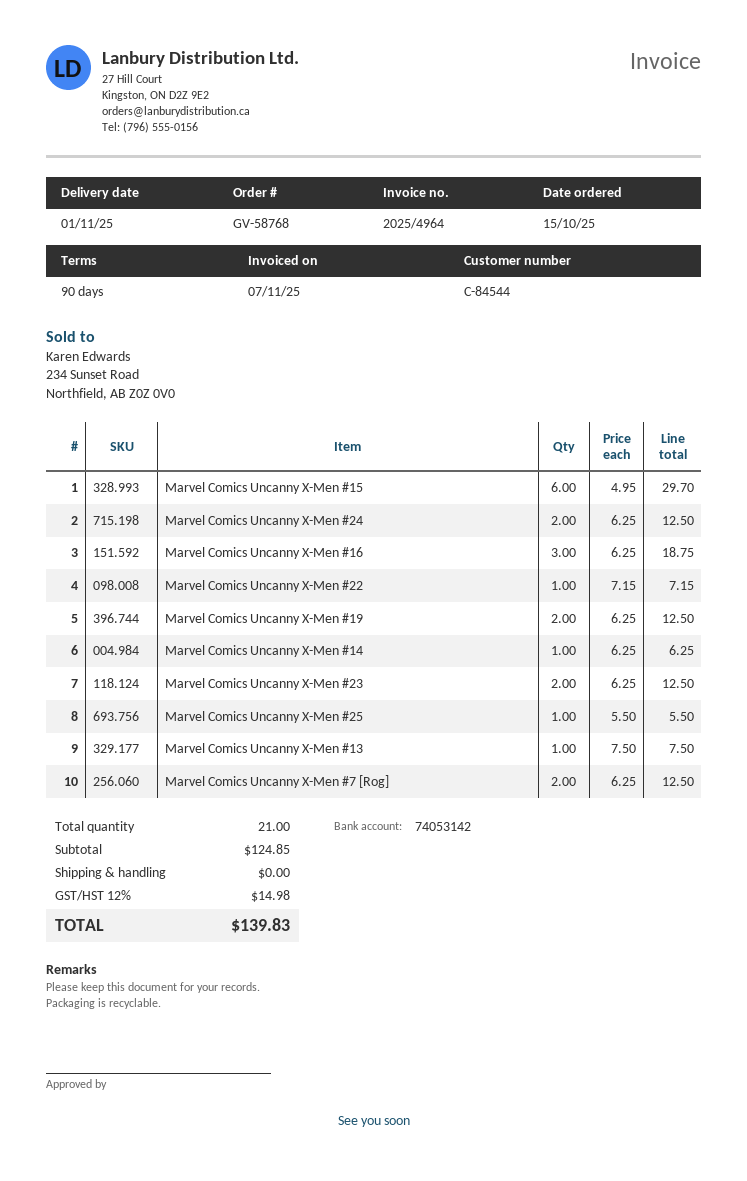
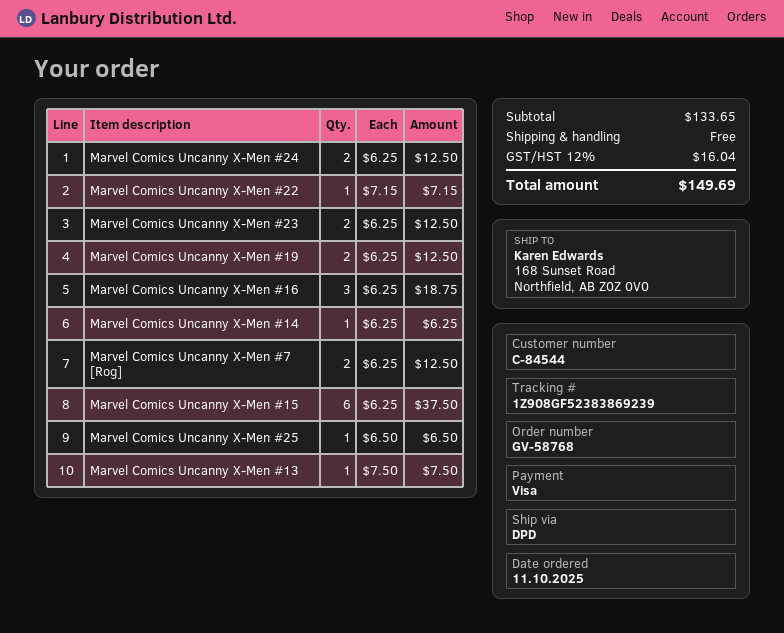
order date: 2025-10-15 -> 2025-10-11
Marvel Comics Uncanny X-Men #15: 6 x 4.95 = 29.70 -> 6 x 6.25 = 37.50
Marvel Comics Uncanny X-Men #25: 1 x 5.50 = 5.50 -> 1 x 6.50 = 6.50
subtotal: 124.85 -> 133.65
tax: 12% = 14.98 -> 12% = 16.04
total: 139.83 -> 149.69

